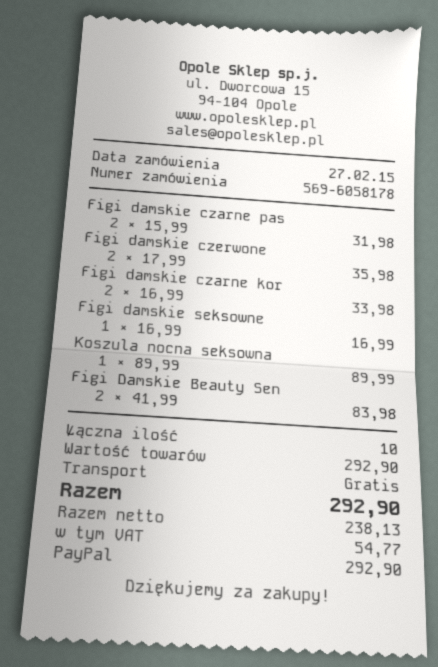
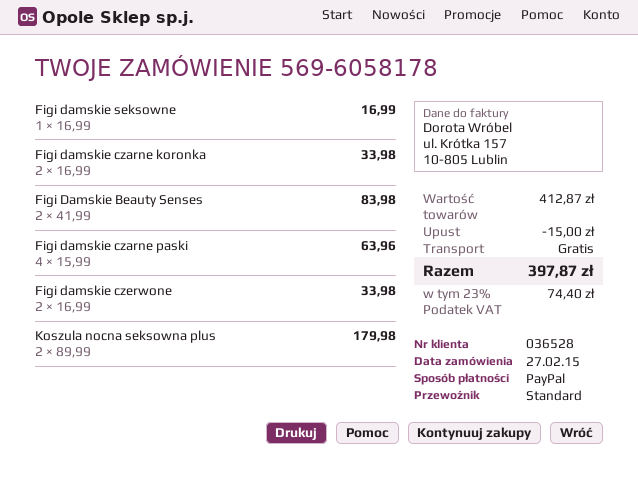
Figi damskie czarne pas: 2 x 15.99 = 31.98 -> 4 x 15.99 = 63.96
Figi damskie czerwone: 2 x 17.99 = 35.98 -> 2 x 16.99 = 33.98
Koszula nocna seksowna: 1 x 89.99 = 89.99 -> 2 x 89.99 = 179.98
subtotal: 292.90 -> 412.87
discount: none -> 15.00
tax: 54.77 -> 74.40
total: 292.90 -> 397.87

